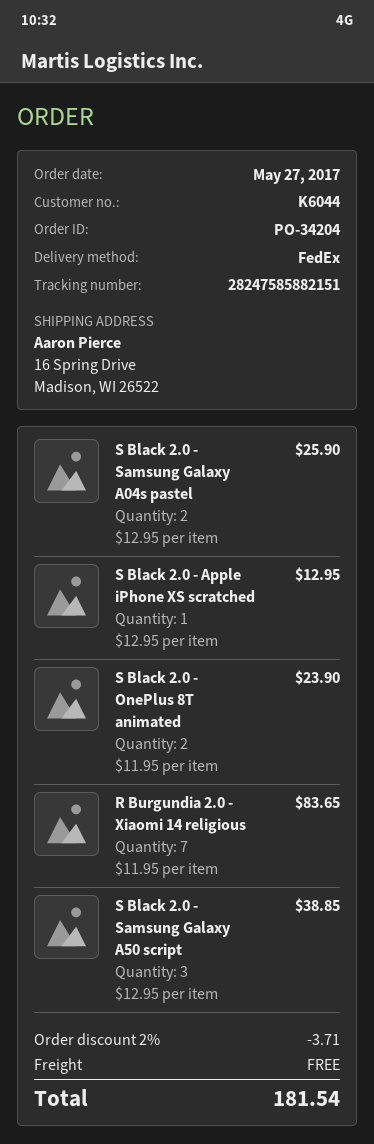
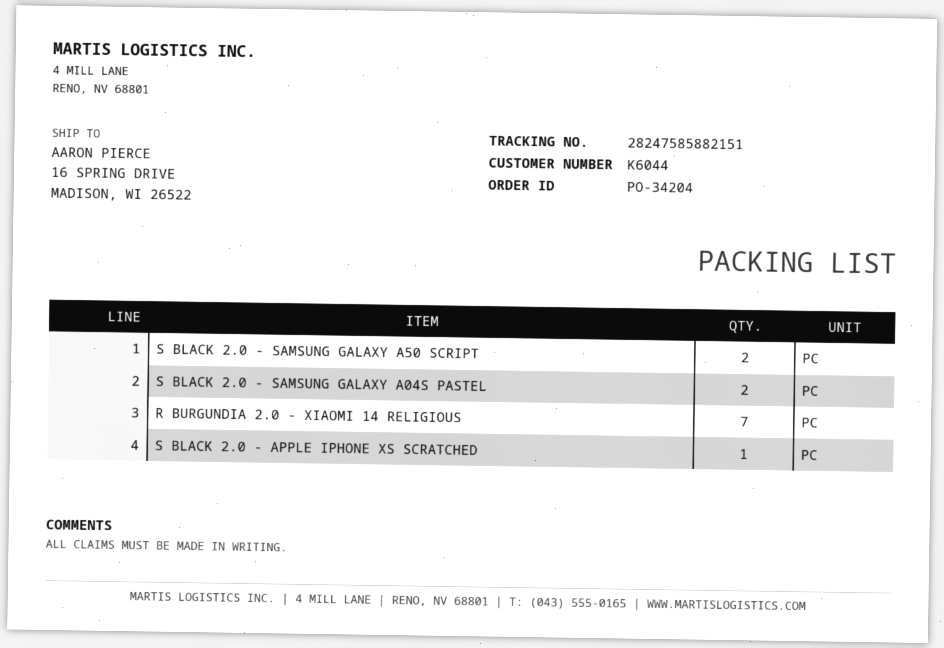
S Black 2.0 - OnePlus 8T animated: 2 -> none
S Black 2.0 - Samsung Galaxy A50 script: 3 -> 2

